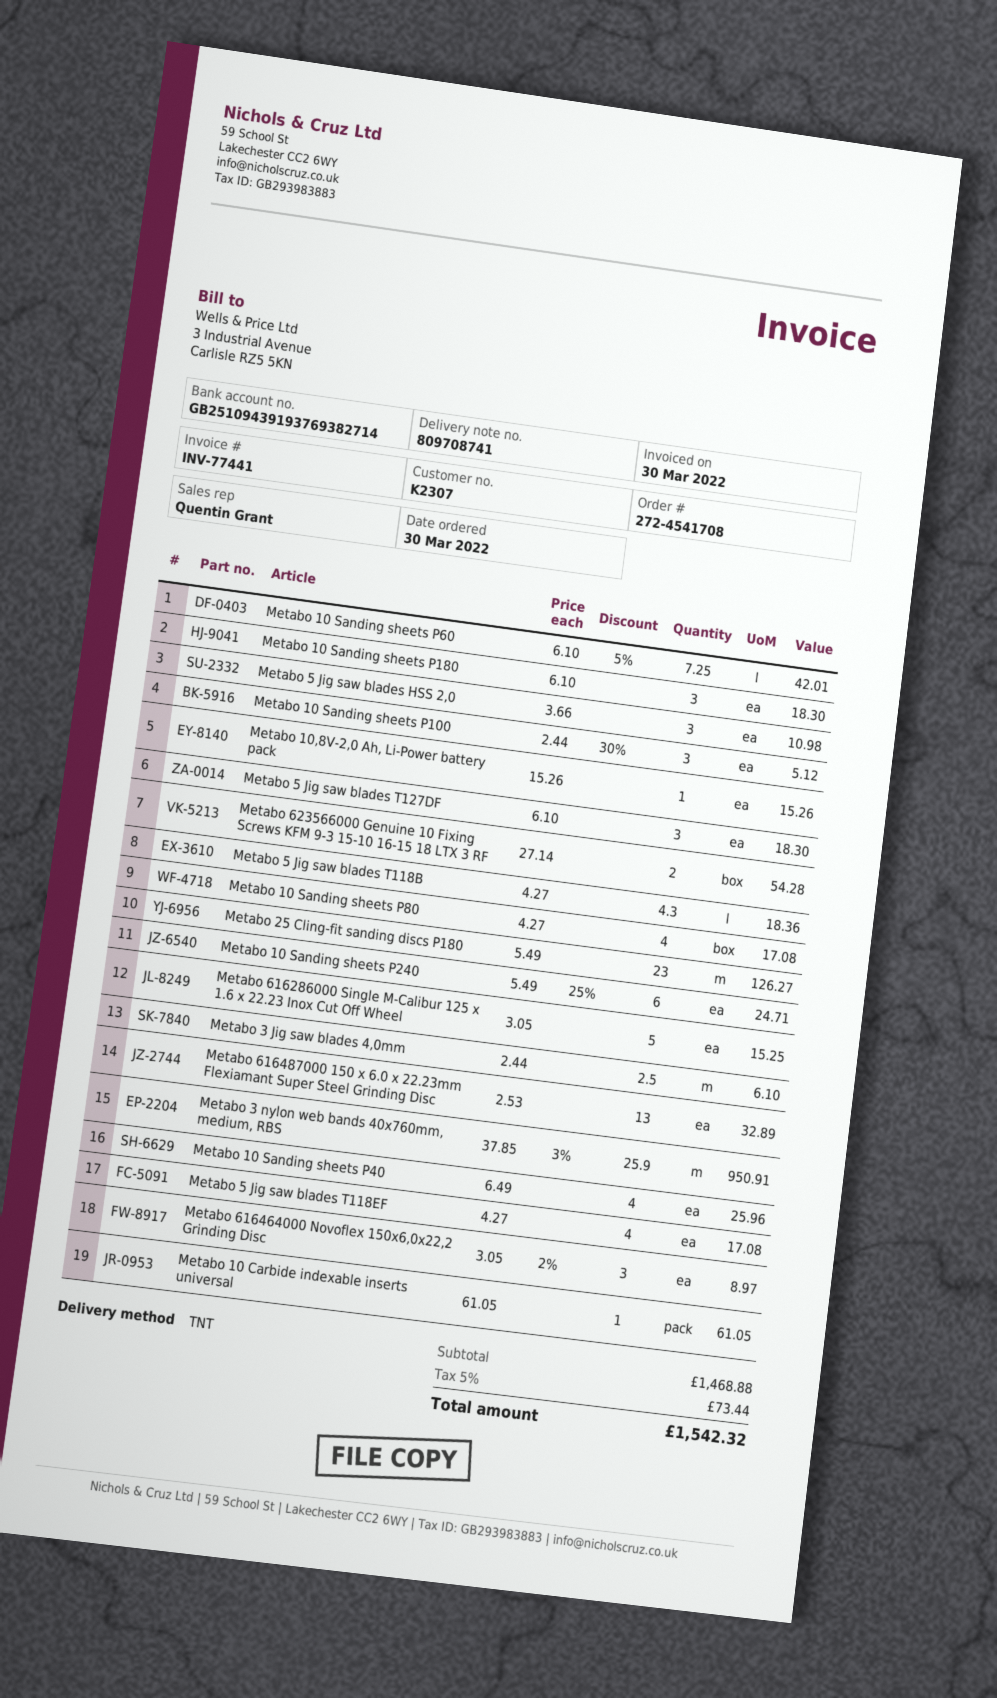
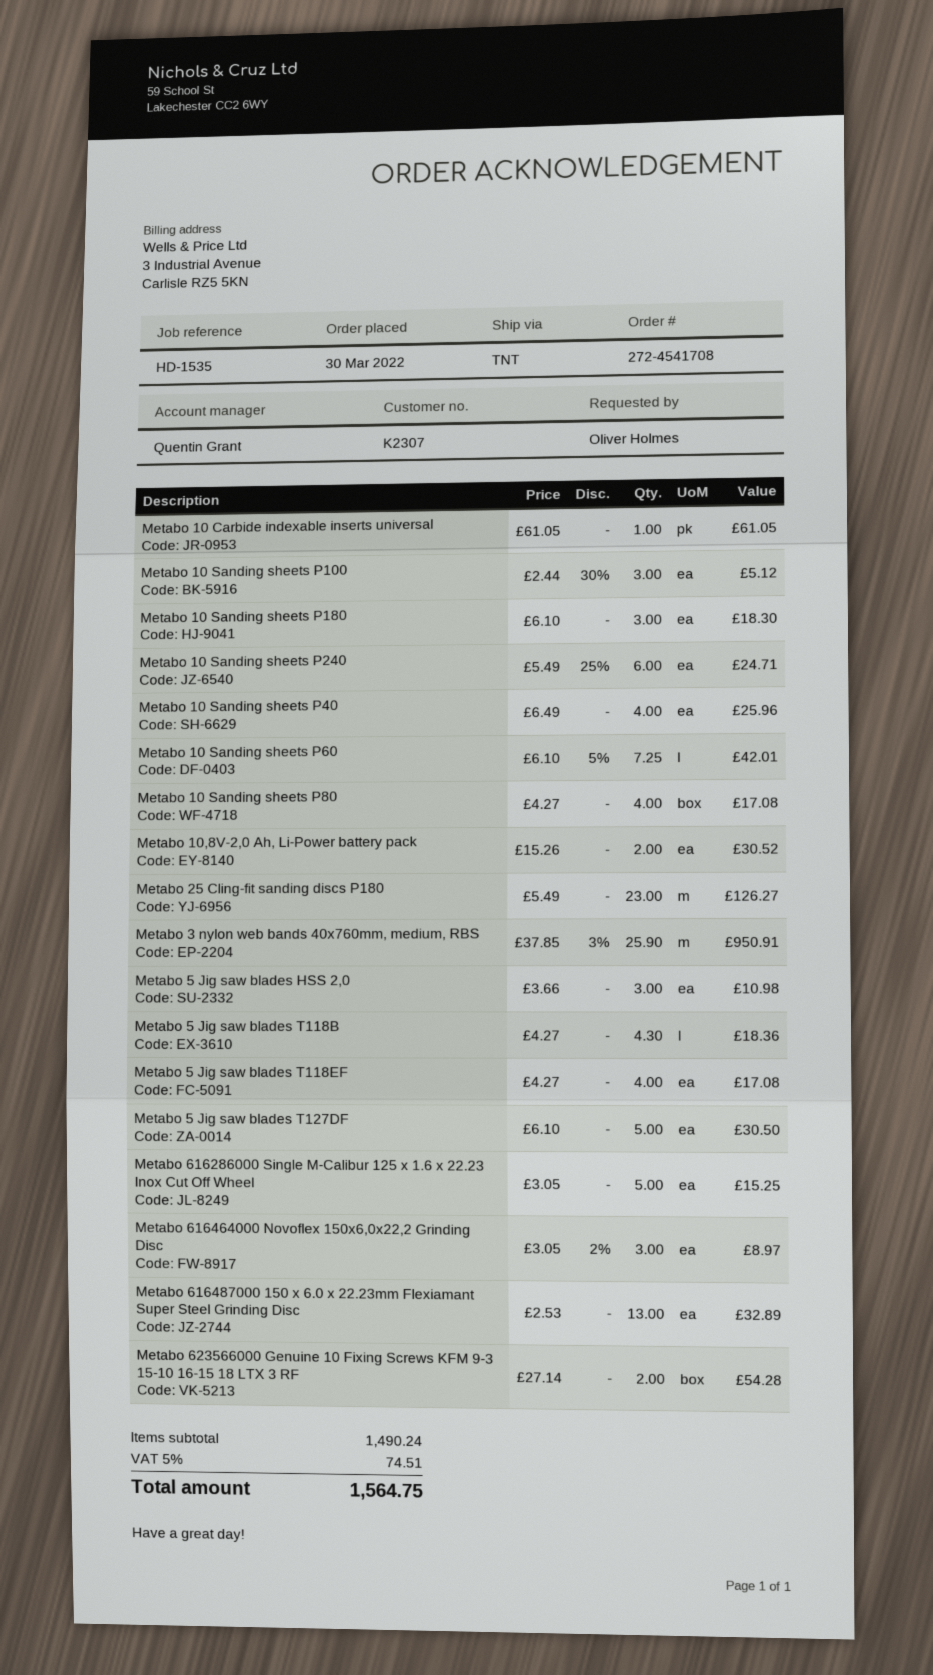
Metabo 10,8V-2,0 Ah, Li-Power battery pack: 1 x 15.26 = 15.26 -> 2 x 15.26 = 30.52
Metabo 5 Jig saw blades T127DF: 3 x 6.10 = 18.30 -> 5 x 6.10 = 30.50
Metabo 3 Jig saw blades 4,0mm: 2.5 x 2.44 = 6.10 -> none
subtotal: 1468.88 -> 1490.24
tax: 5% = 73.44 -> 5% = 74.51
total: 1542.32 -> 1564.75

